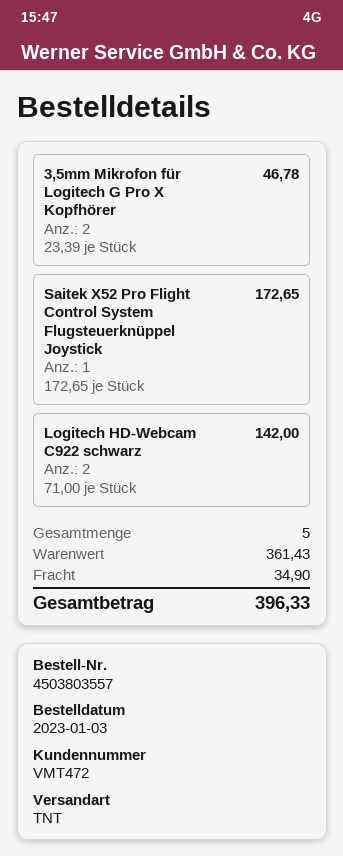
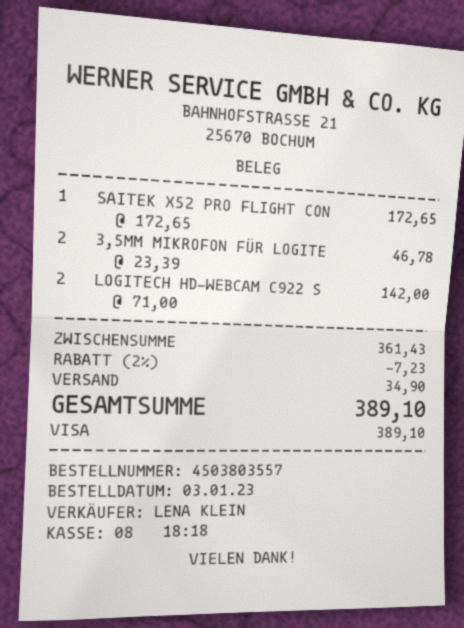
discount: none -> 2% = 7.23
total: 396.33 -> 389.10

